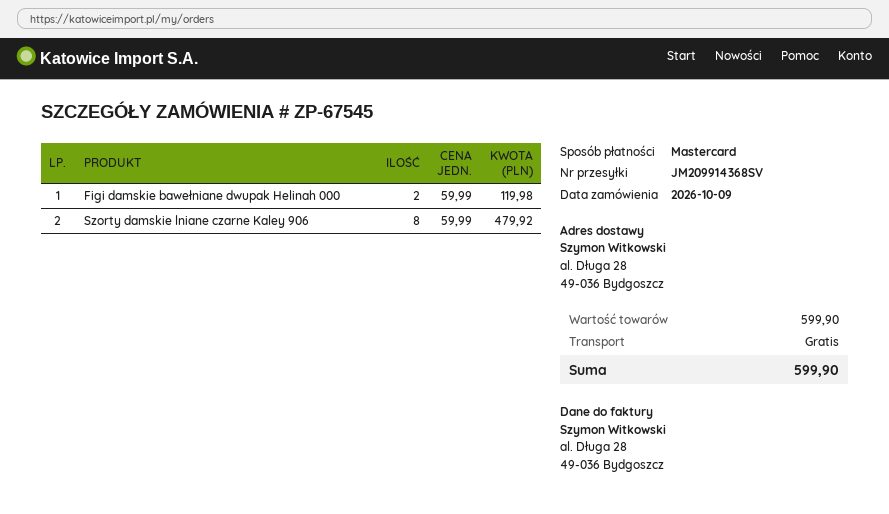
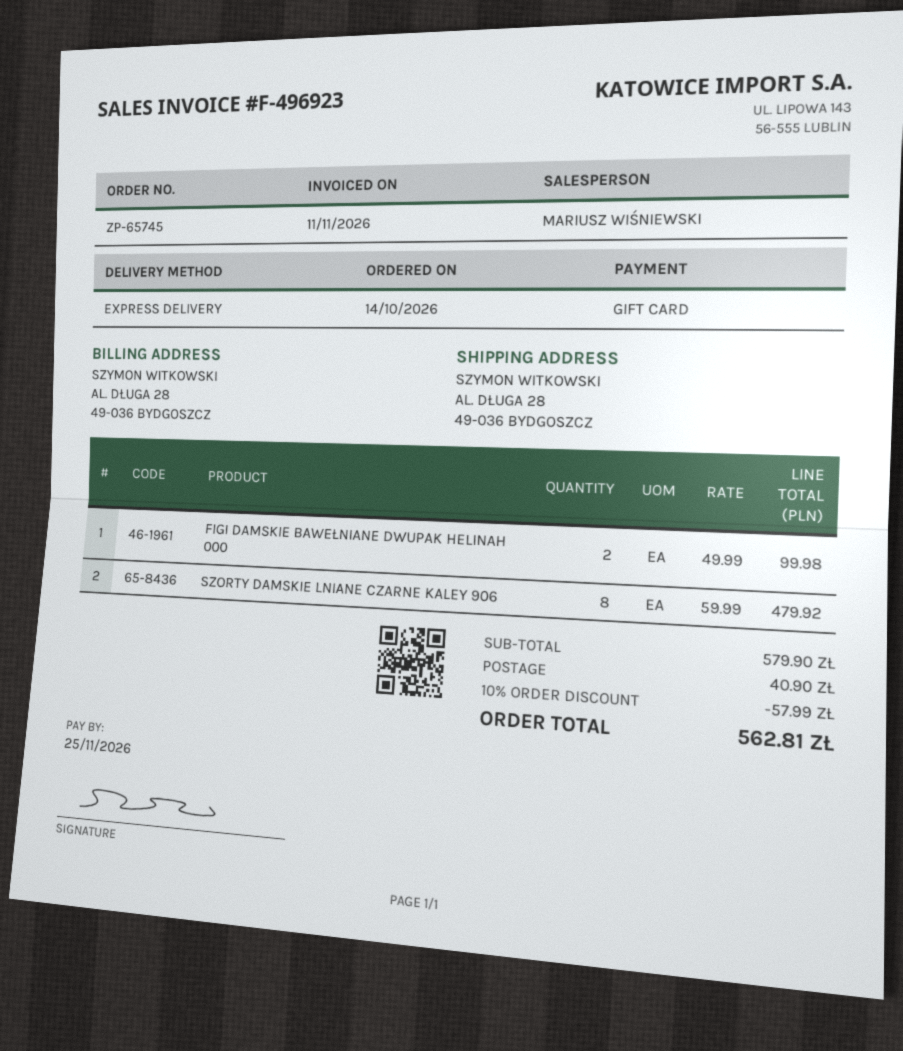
order number: ZP-67545 -> ZP-65745
order date: 2026-10-09 -> 2026-10-14
payment method: Mastercard -> gift card
Figi damskie bawełniane dwupak Helinah 000: 2 x 59.99 = 119.98 -> 2 x 49.99 = 99.98
subtotal: 599.90 -> 579.90
discount: none -> 10% = 57.99
shipping: 0.00 -> 40.90
total: 599.90 -> 562.81

